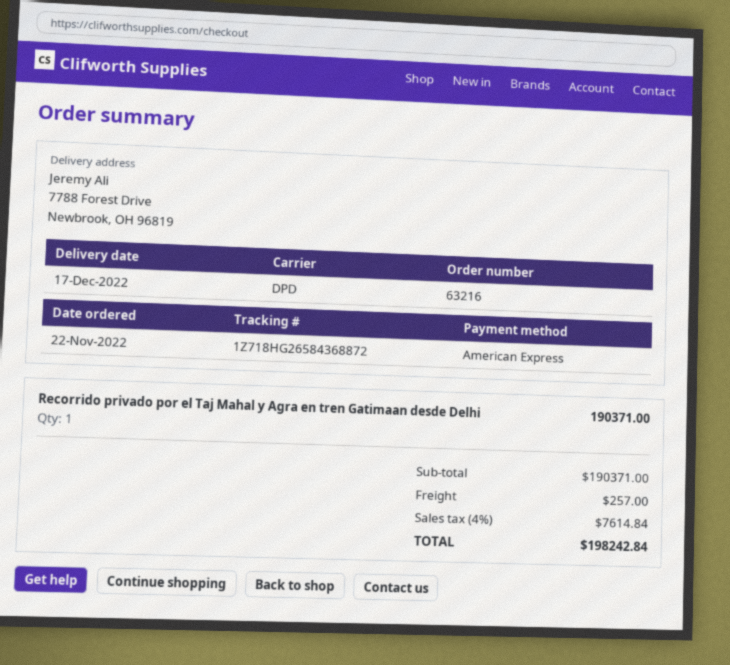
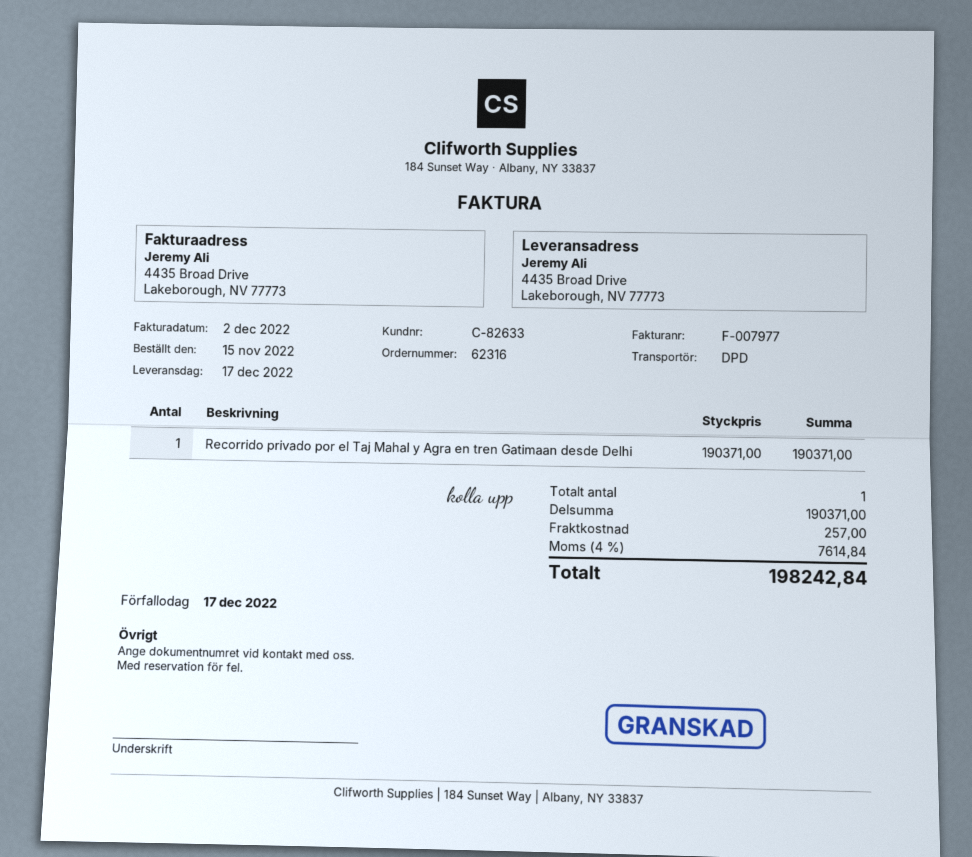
order number: 63216 -> 62316
order date: 2022-11-22 -> 2022-11-15
ship to: 7788 Forest Drive, Newbrook, OH 96819 -> 4435 Broad Drive, Lakeborough, NV 77773

